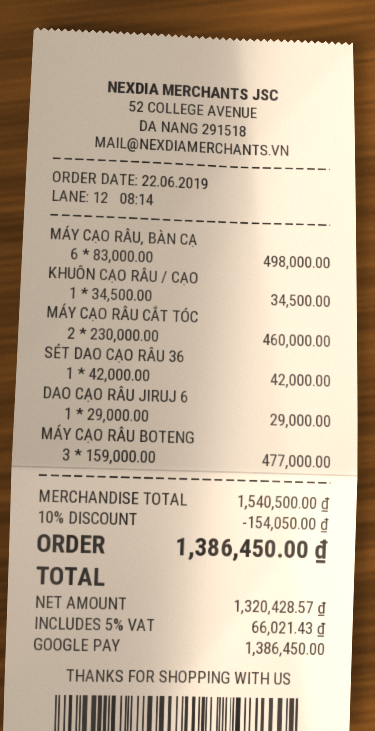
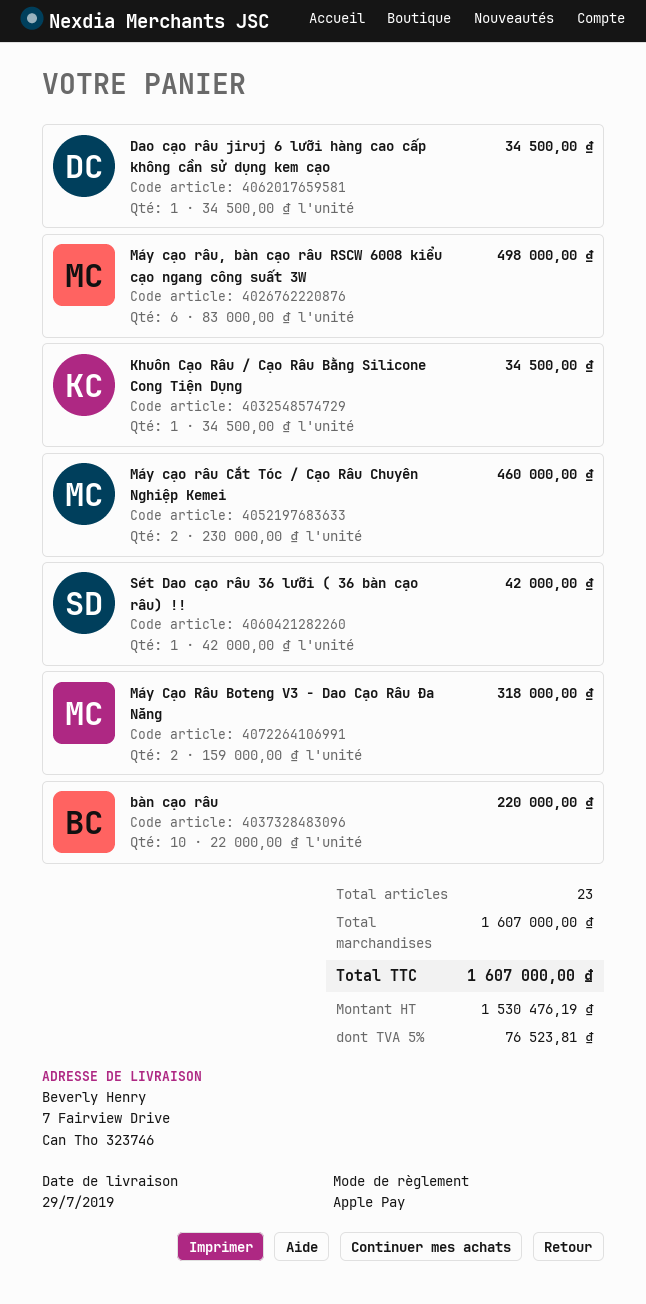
payment method: Google Pay -> Apple Pay
DAO CẠO RÂU JIRUJ 6: 1 x 29000.00 = 29000.00 -> 1 x 34500.00 = 34500.00
MÁY CẠO RÂU BOTENG: 3 x 159000.00 = 477000.00 -> 2 x 159000.00 = 318000.00
bàn cạo râu: none -> 10 x 22000.00 = 220000.00
subtotal: 1540500.00 -> 1607000.00
discount: 10% = 154050.00 -> none
net: 1320428.57 -> 1530476.19
tax: 5% = 66021.43 -> 5% = 76523.81
total: 1386450.00 -> 1607000.00

